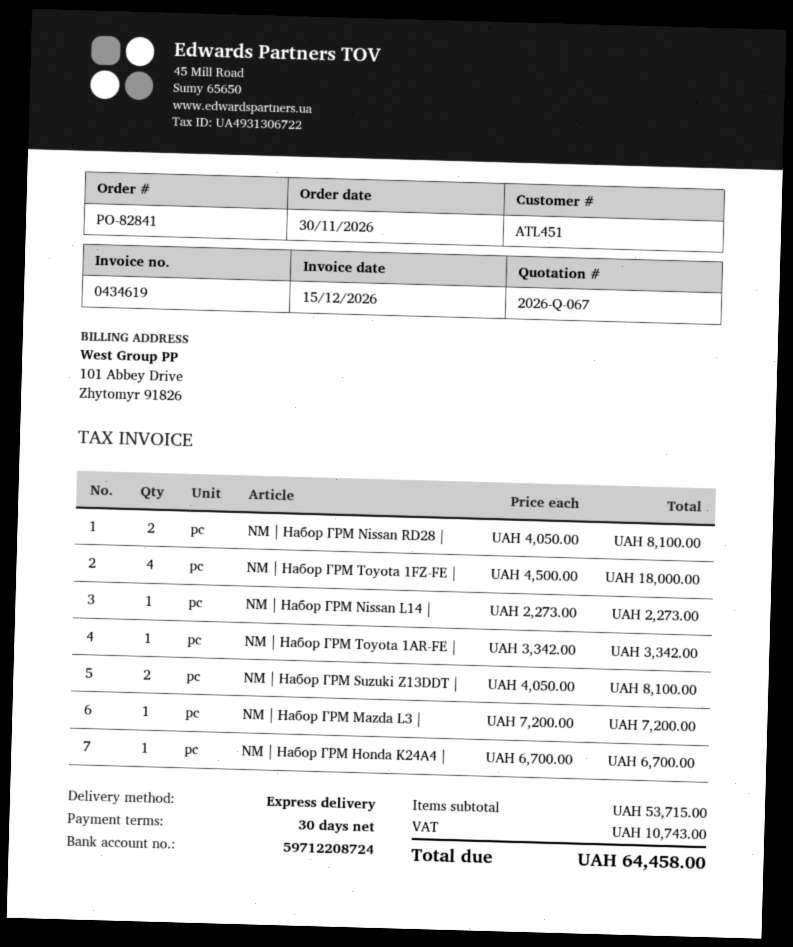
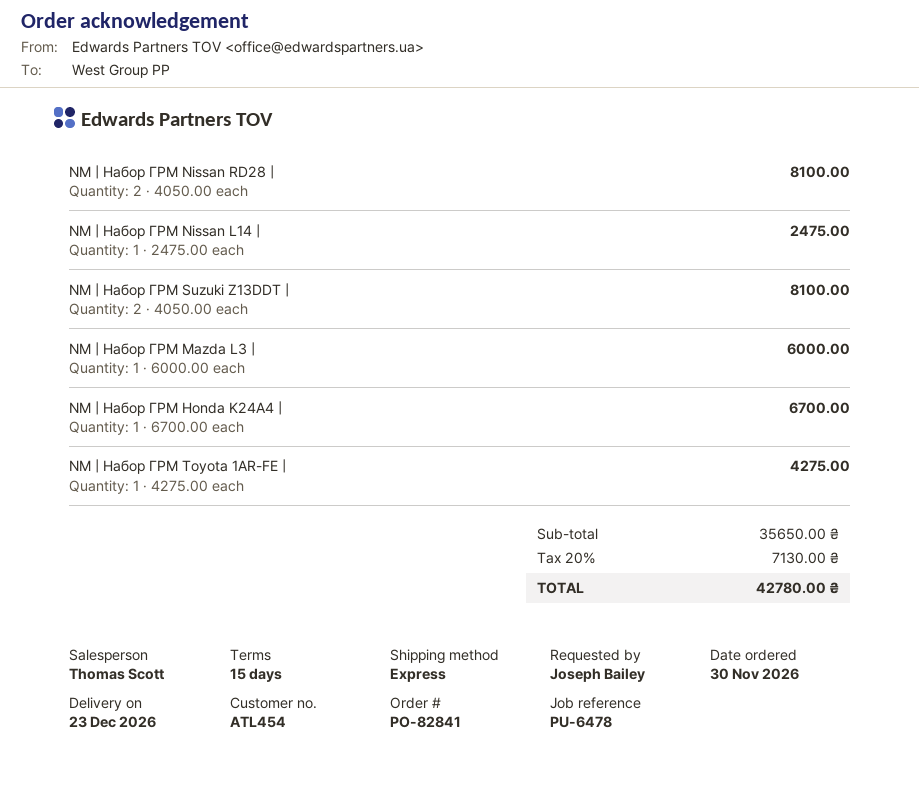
payment terms: 30 days -> 15 days
customer number: ATL451 -> ATL454
NM | Набор ГРМ Toyota 1FZ-FE |: 4 x 4500.00 = 18000.00 -> none
NM | Набор ГРМ Nissan L14 |: 1 x 2273.00 = 2273.00 -> 1 x 2475.00 = 2475.00
NM | Набор ГРМ Toyota 1AR-FE |: 1 x 3342.00 = 3342.00 -> 1 x 4275.00 = 4275.00
NM | Набор ГРМ Mazda L3 |: 1 x 7200.00 = 7200.00 -> 1 x 6000.00 = 6000.00
subtotal: 53715.00 -> 35650.00
tax: 10743.00 -> 7130.00
total: 64458.00 -> 42780.00

